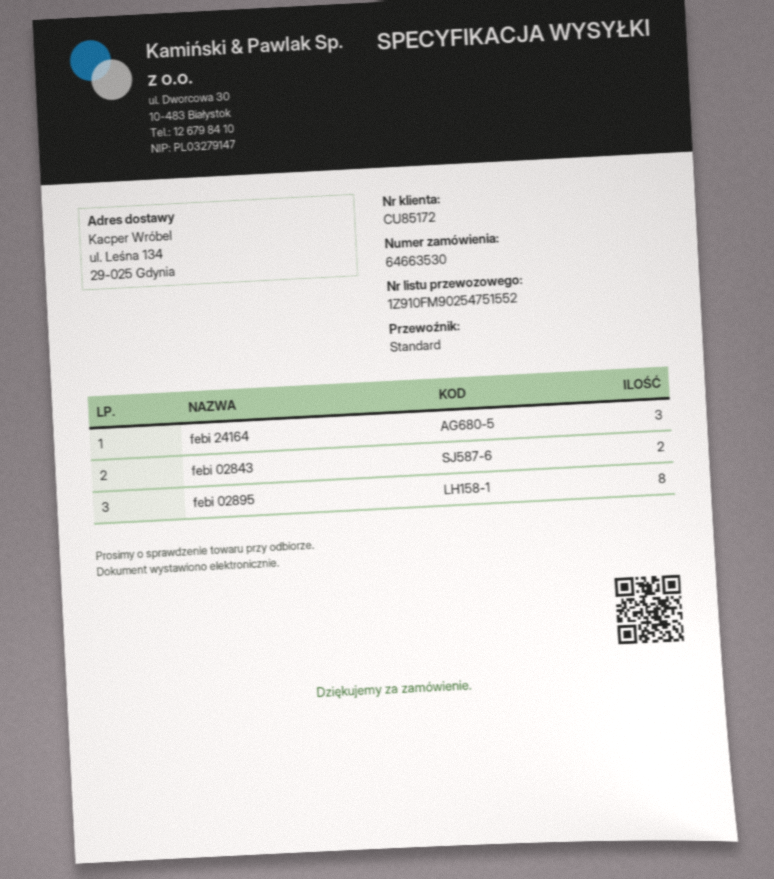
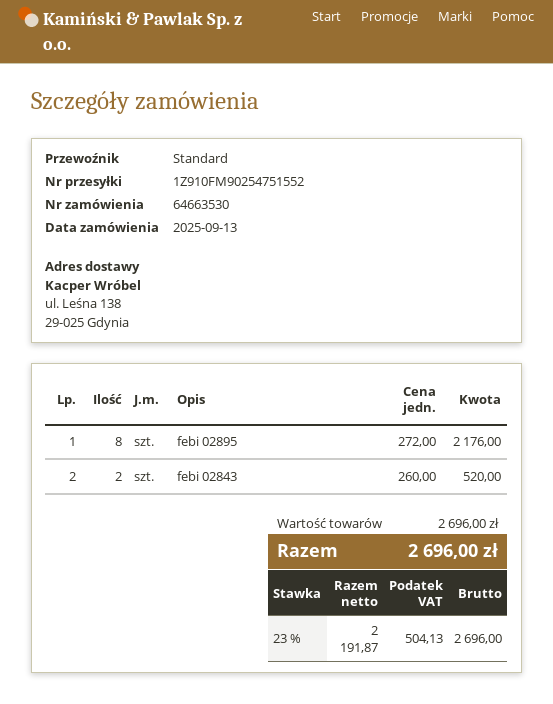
ship to: ul. Leśna 134, 29-025 Gdynia -> ul. Leśna 138, 29-025 Gdynia
febi 24164: 3 -> none

